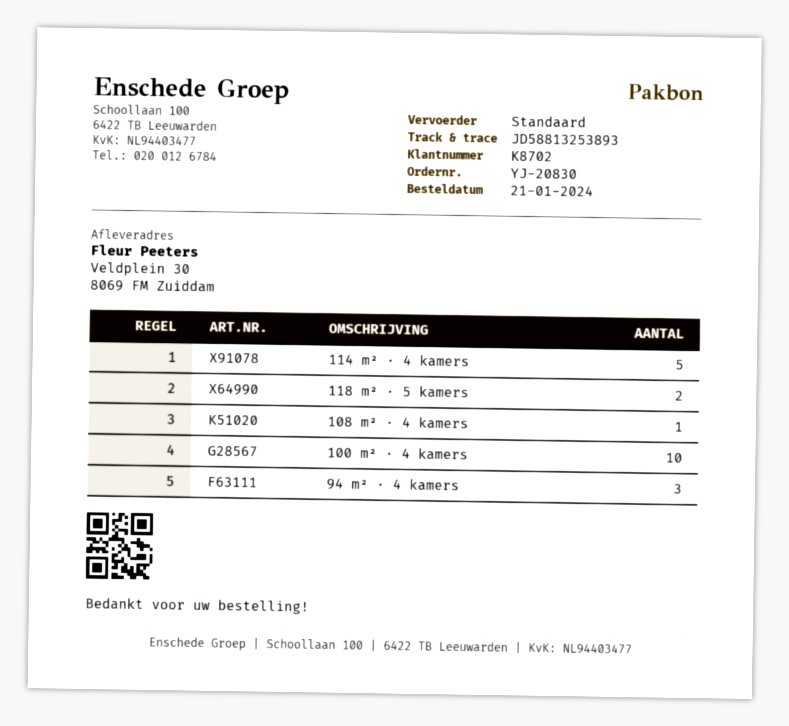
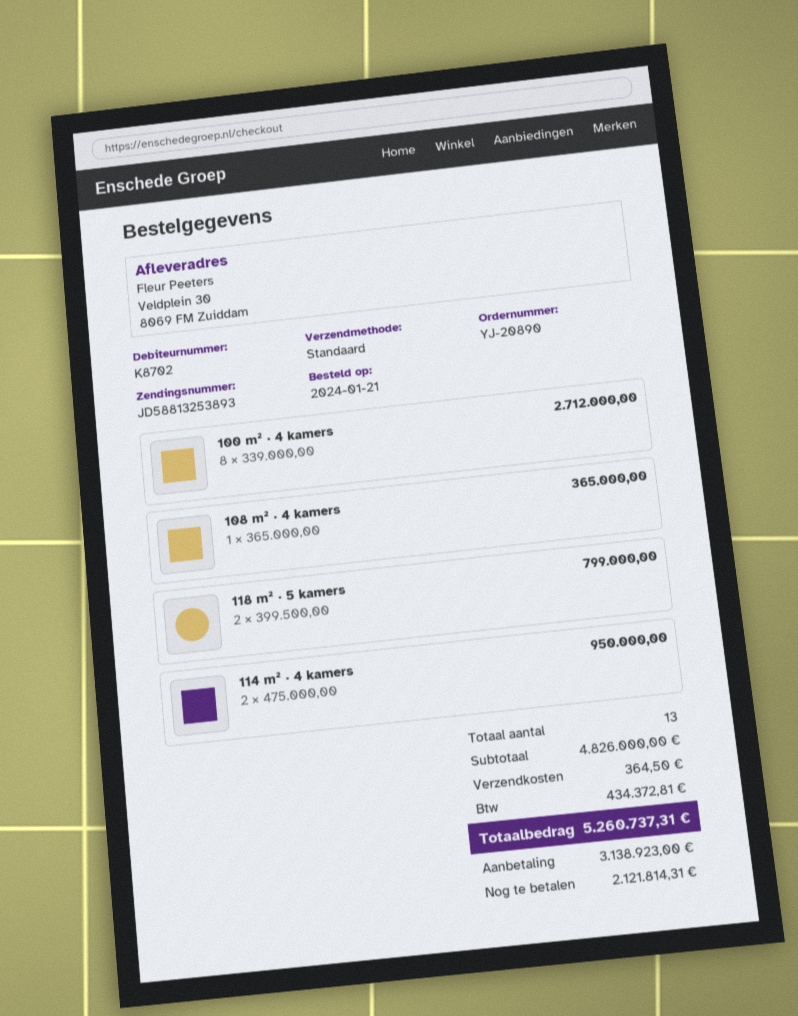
order number: YJ-20830 -> YJ-20890
114 m² · 4 kamers: 5 -> 2
100 m² · 4 kamers: 10 -> 8
94 m² · 4 kamers: 3 -> none

